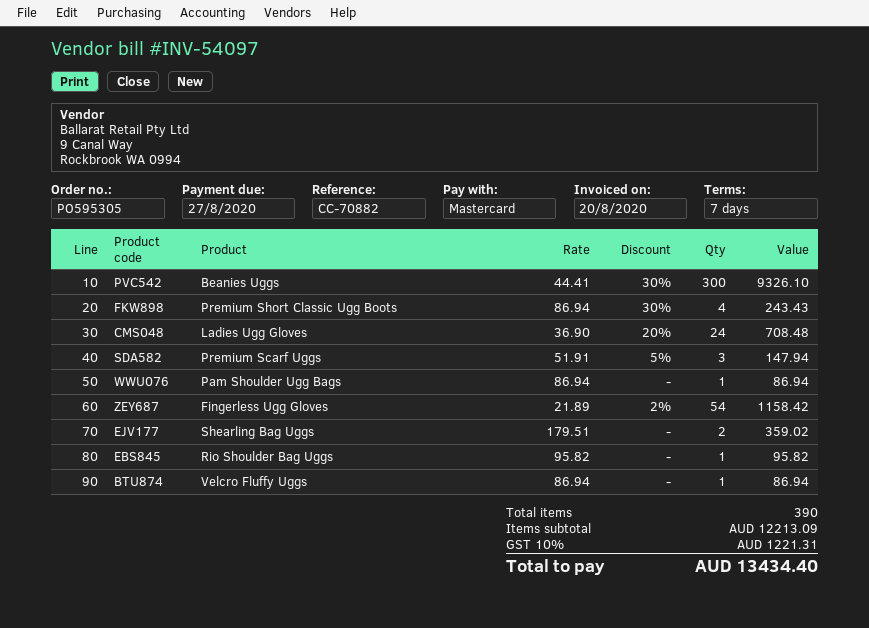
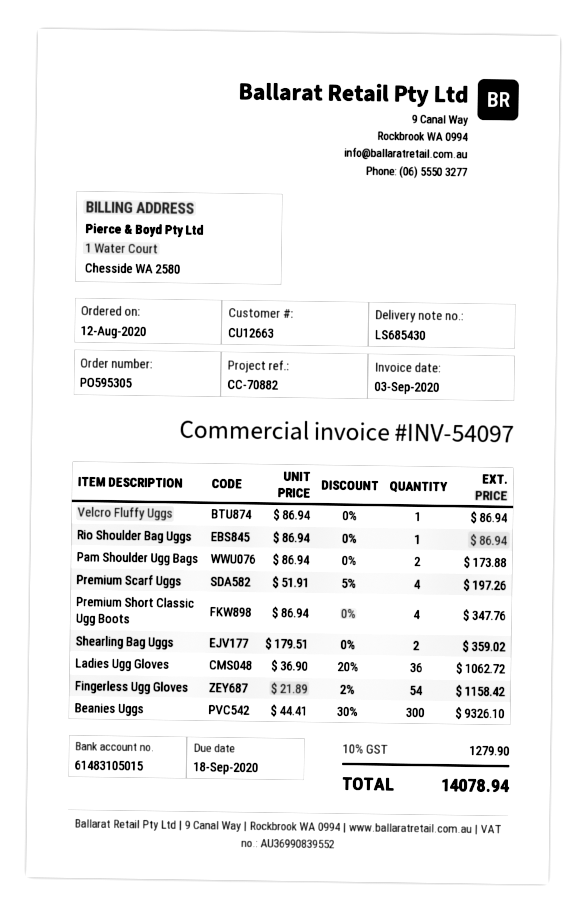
invoice date: 2020-08-20 -> 2020-09-03
due date: 2020-08-27 -> 2020-09-18
Premium Short Classic Ugg Boots: 4 x 86.94 - 30% = 243.43 -> 4 x 86.94 = 347.76
Ladies Ugg Gloves: 24 x 36.90 - 20% = 708.48 -> 36 x 36.90 - 20% = 1062.72
Premium Scarf Uggs: 3 x 51.91 - 5% = 147.94 -> 4 x 51.91 - 5% = 197.26
Pam Shoulder Ugg Bags: 1 x 86.94 = 86.94 -> 2 x 86.94 = 173.88
Rio Shoulder Bag Uggs: 1 x 95.82 = 95.82 -> 1 x 86.94 = 86.94
tax: 10% = 1221.31 -> 10% = 1279.90
total: 13434.40 -> 14078.94

